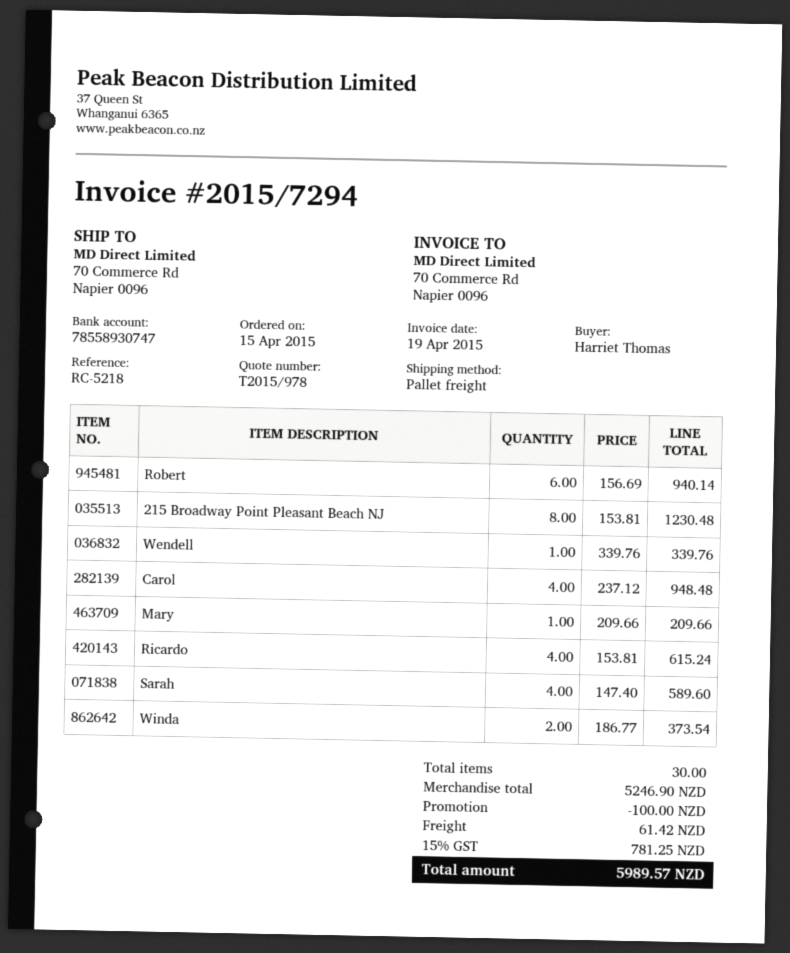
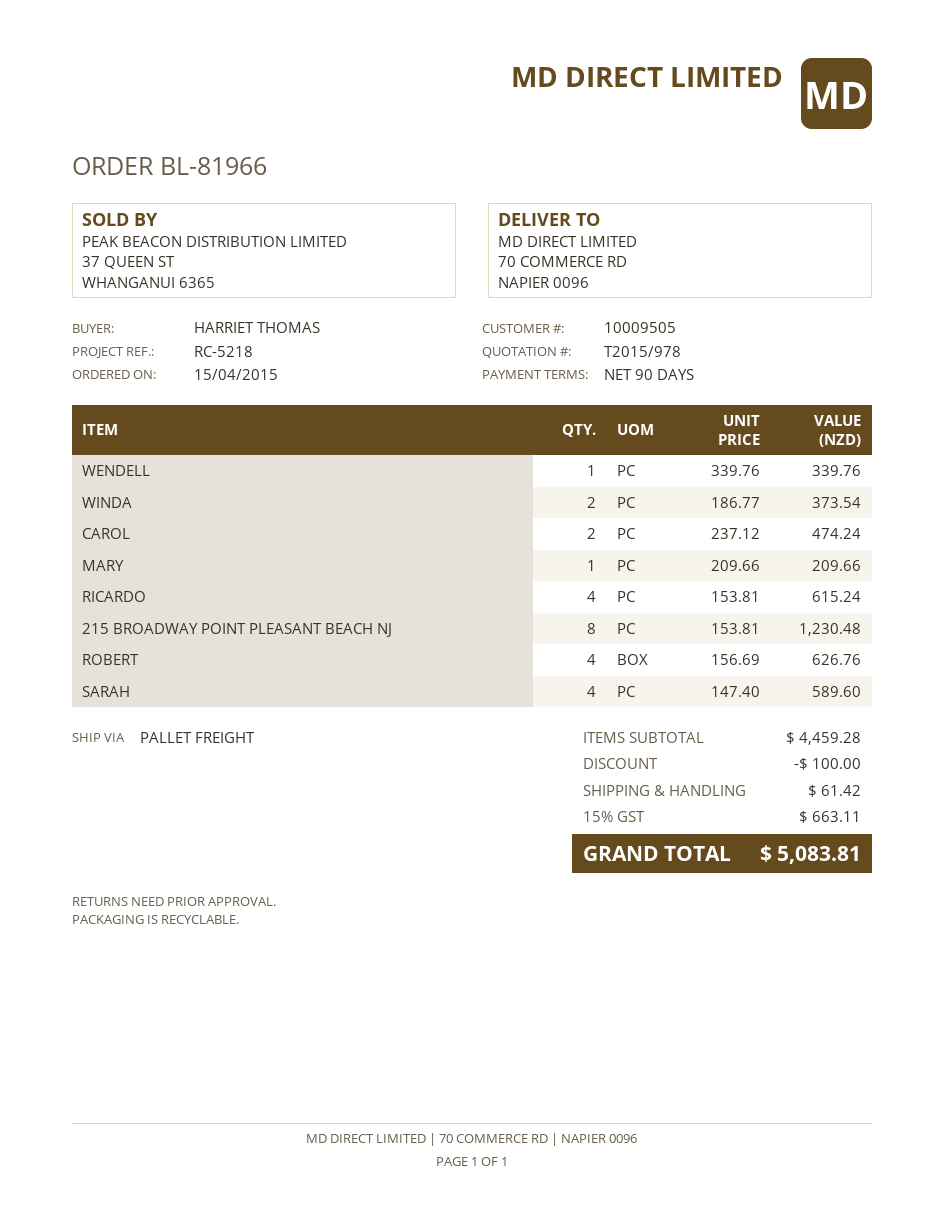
Robert: 6 x 156.69 = 940.14 -> 4 x 156.69 = 626.76
Carol: 4 x 237.12 = 948.48 -> 2 x 237.12 = 474.24
subtotal: 5246.90 -> 4459.28
tax: 15% = 781.25 -> 15% = 663.11
total: 5989.57 -> 5083.81

